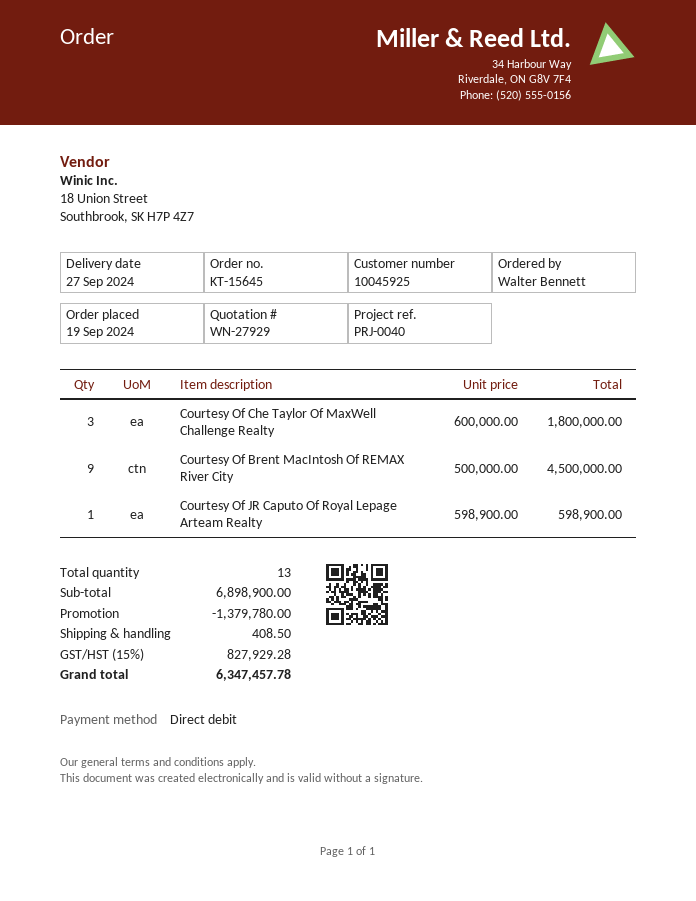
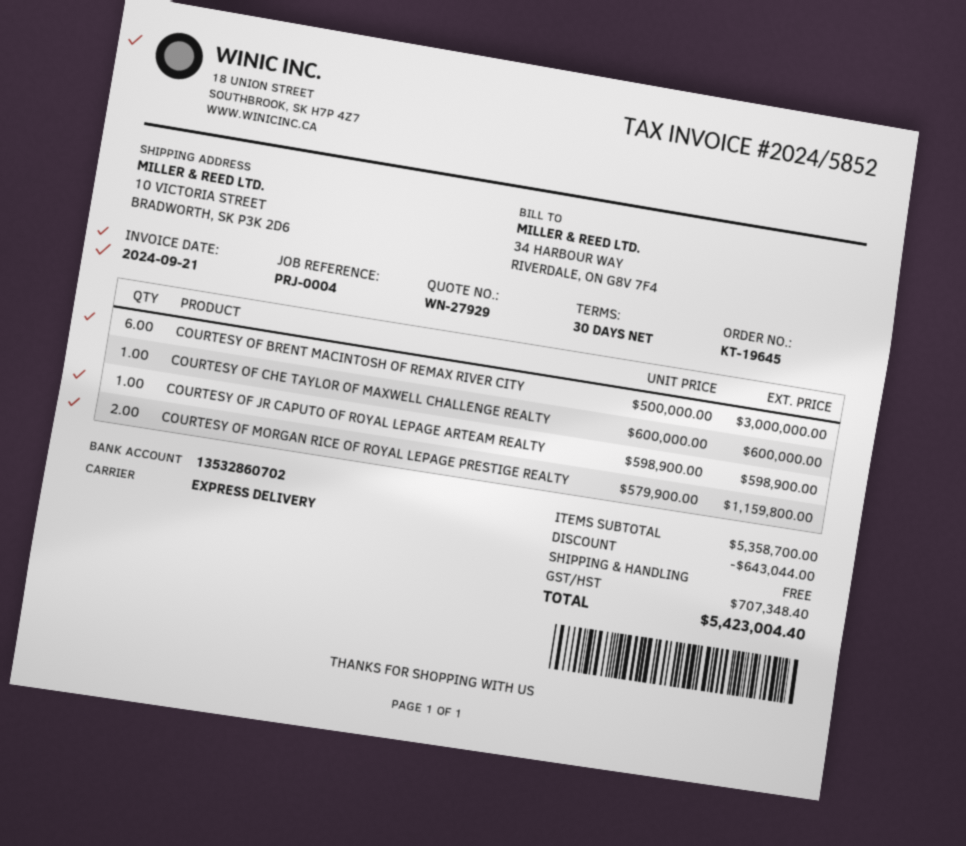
order number: KT-15645 -> KT-19645
reference: PRJ-0040 -> PRJ-0004
Courtesy Of Che Taylor Of MaxWell Challenge Realty: 3 x 600000.00 = 1800000.00 -> 1 x 600000.00 = 600000.00
Courtesy Of Brent MacIntosh Of REMAX River City: 9 x 500000.00 = 4500000.00 -> 6 x 500000.00 = 3000000.00
COURTESY OF MORGAN RICE OF ROYAL LEPAGE PRESTIGE REALTY: none -> 2 x 579900.00 = 1159800.00
subtotal: 6898900.00 -> 5358700.00
discount: 1379780.00 -> 643044.00
shipping: 408.50 -> 0.00
tax: 827929.28 -> 707348.40
total: 6347457.78 -> 5423004.40

